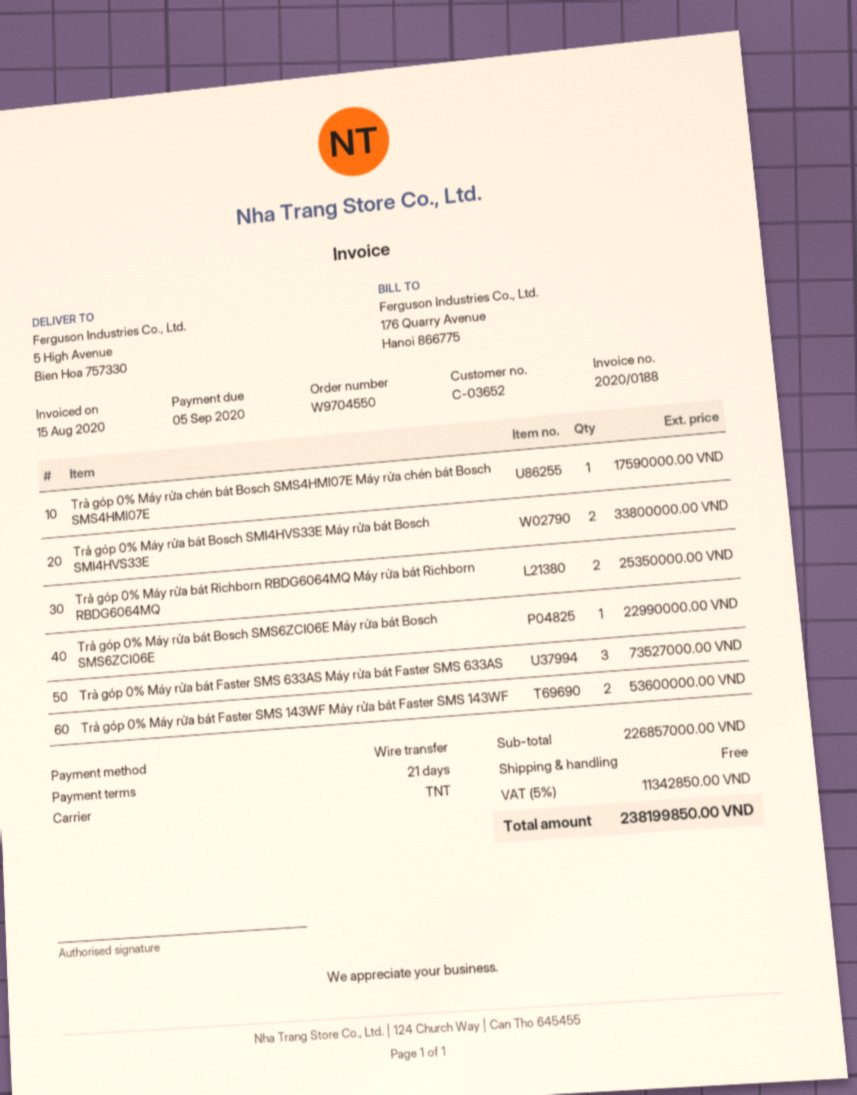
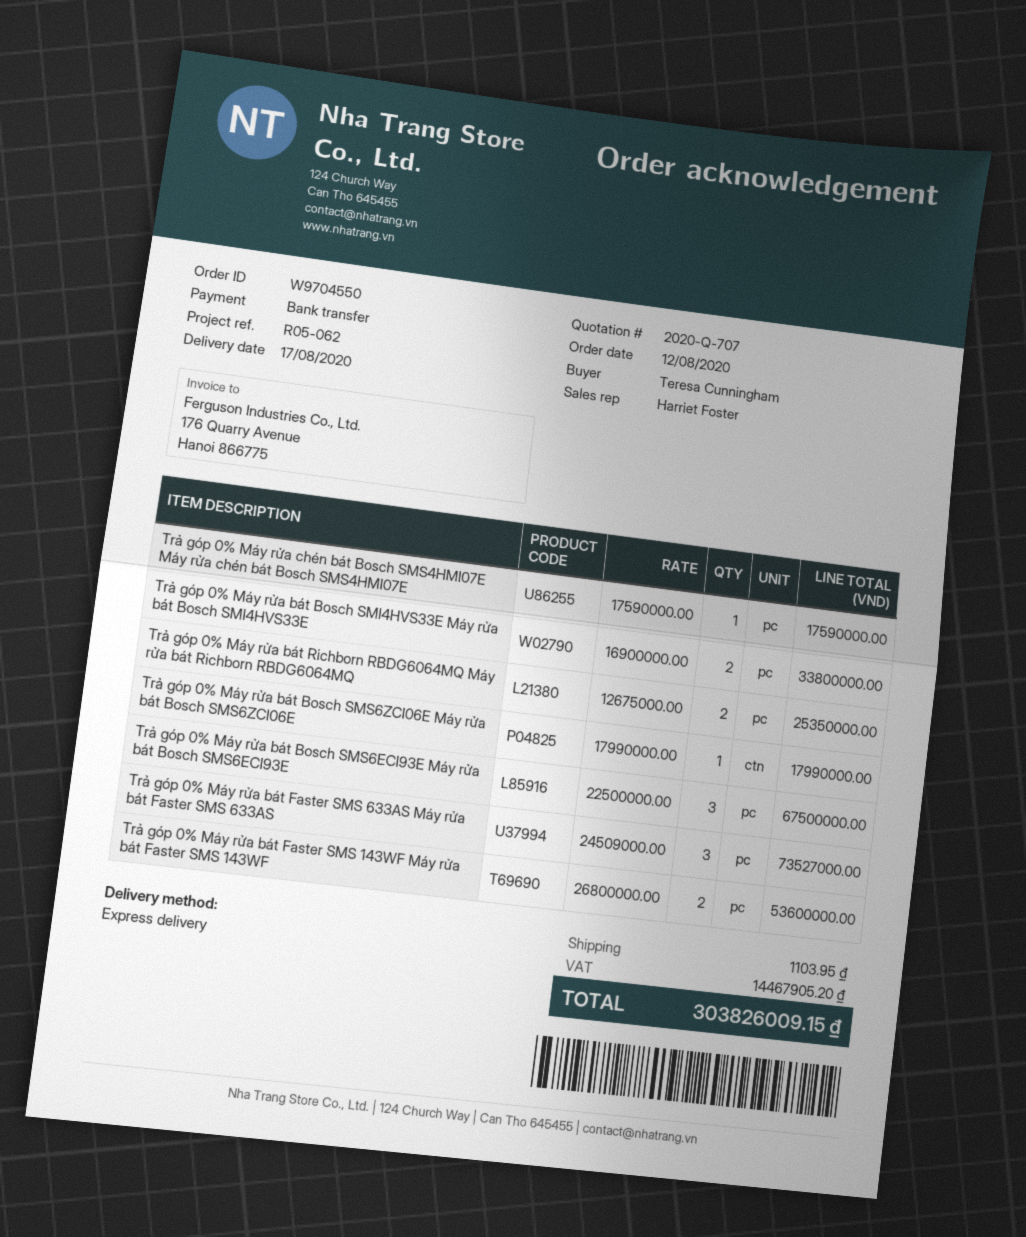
shipping method: TNT -> express
Trả góp 0% Máy rửa bát Bosch SMS6ZCI06E Máy rửa bát Bosch SMS6ZCI06E: 1 for 22990000.00 -> 1 for 17990000.00
Trả góp 0% Máy rửa bát Bosch SMS6ECI93E Máy rửa bát Bosch SMS6ECI93E: none -> 3 for 67500000.00
shipping: 0.00 -> 1103.95
tax: 11342850.00 -> 14467905.20
total: 238199850.00 -> 303826009.15

